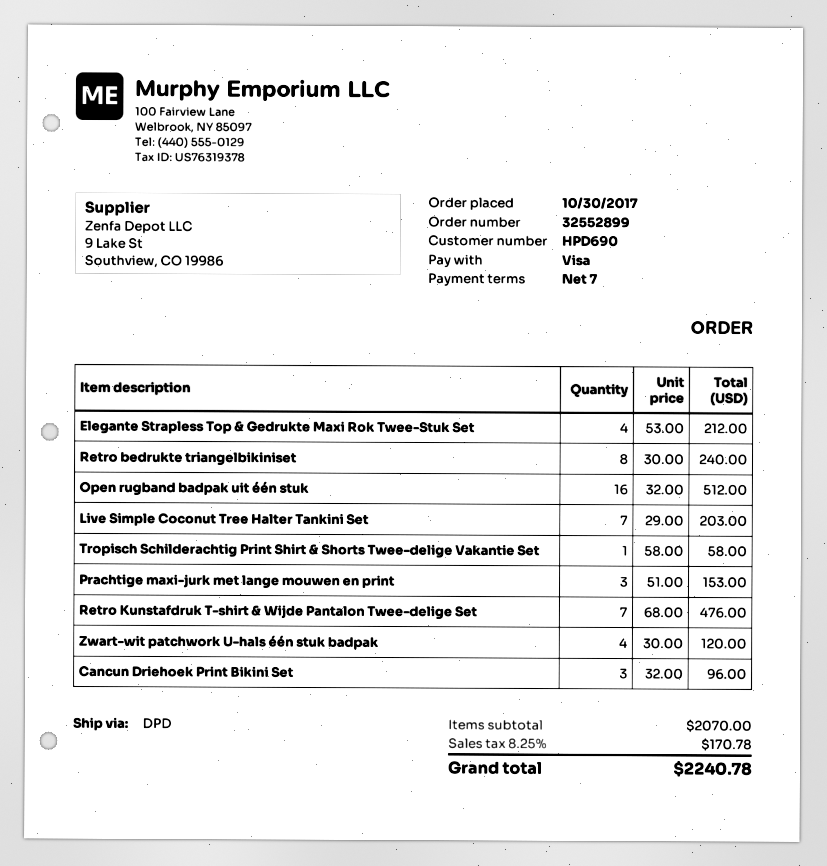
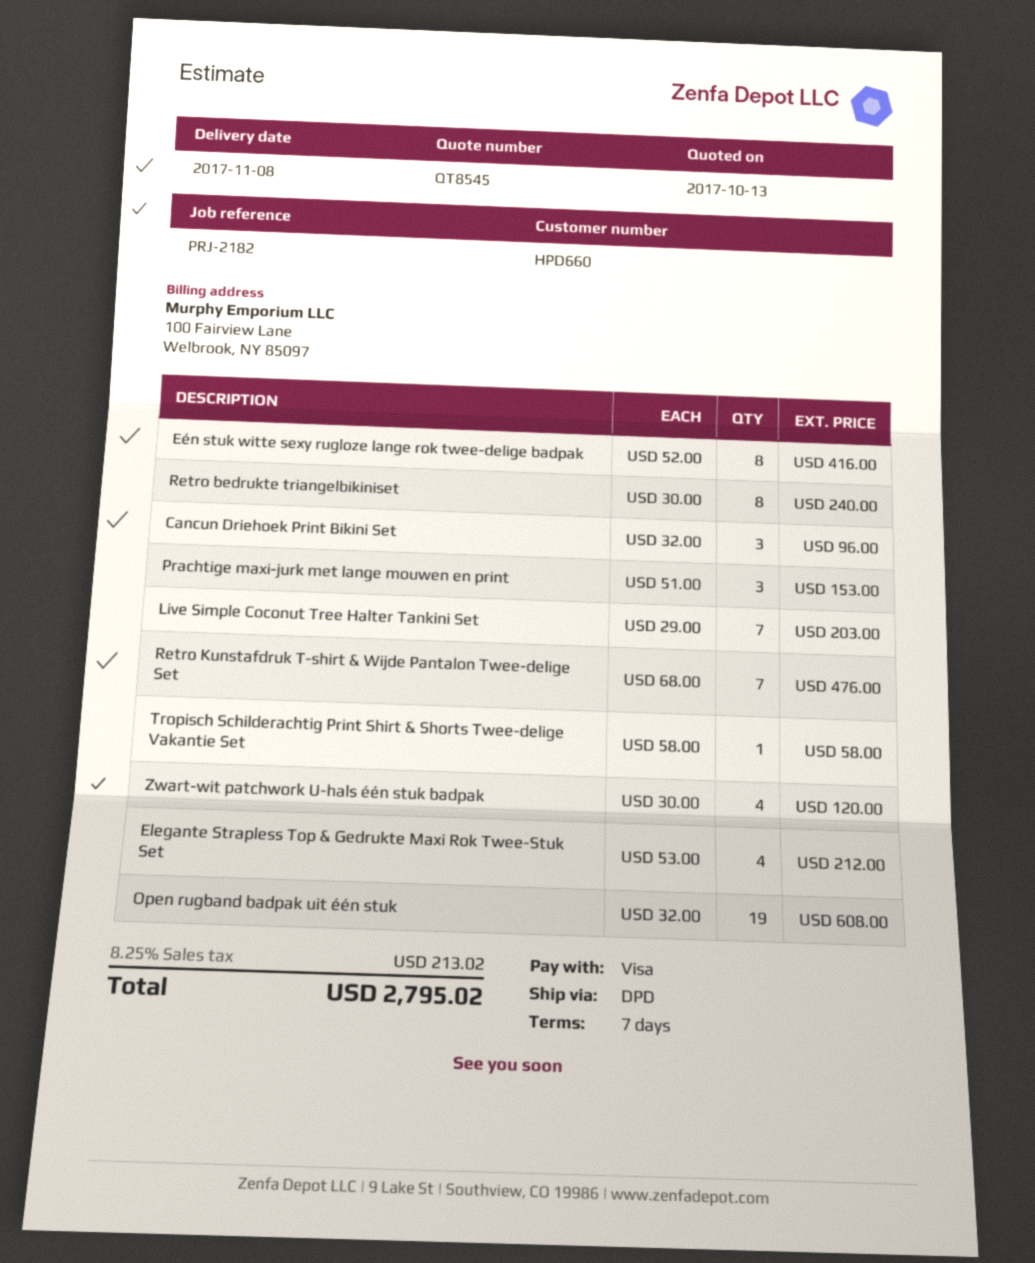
customer number: HPD690 -> HPD660
Open rugband badpak uit één stuk: 16 x 32.00 = 512.00 -> 19 x 32.00 = 608.00
Eén stuk witte sexy rugloze lange rok twee-delige badpak: none -> 8 x 52.00 = 416.00
tax: 8.25% = 170.78 -> 8.25% = 213.02
total: 2240.78 -> 2795.02

